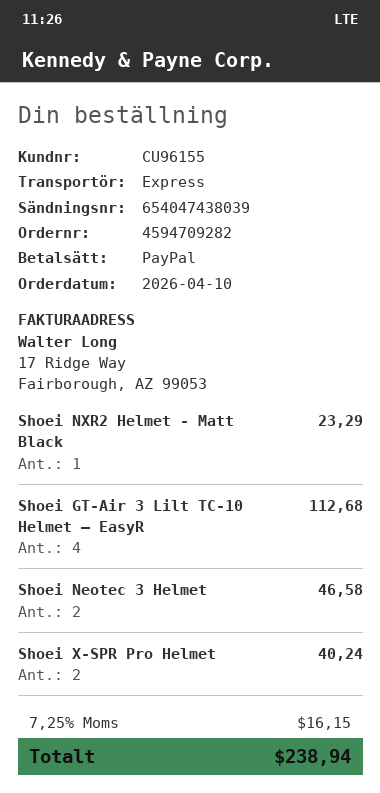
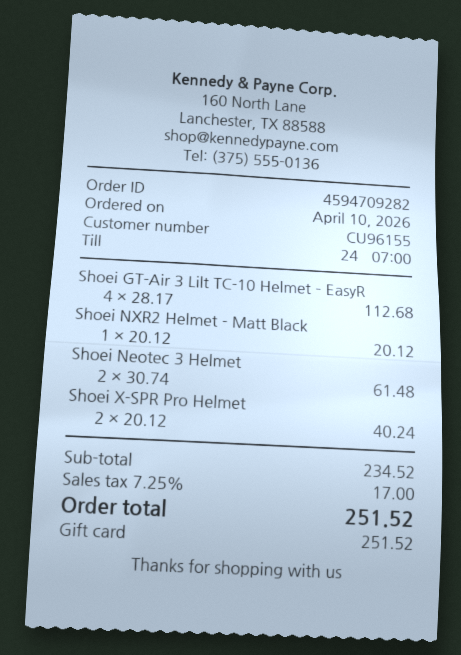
payment method: PayPal -> gift card
Shoei NXR2 Helmet - Matt Black: 1 for 23.29 -> 1 for 20.12
Shoei Neotec 3 Helmet: 2 for 46.58 -> 2 for 61.48
tax: 7.25% = 16.15 -> 7.25% = 17.00
total: 238.94 -> 251.52

